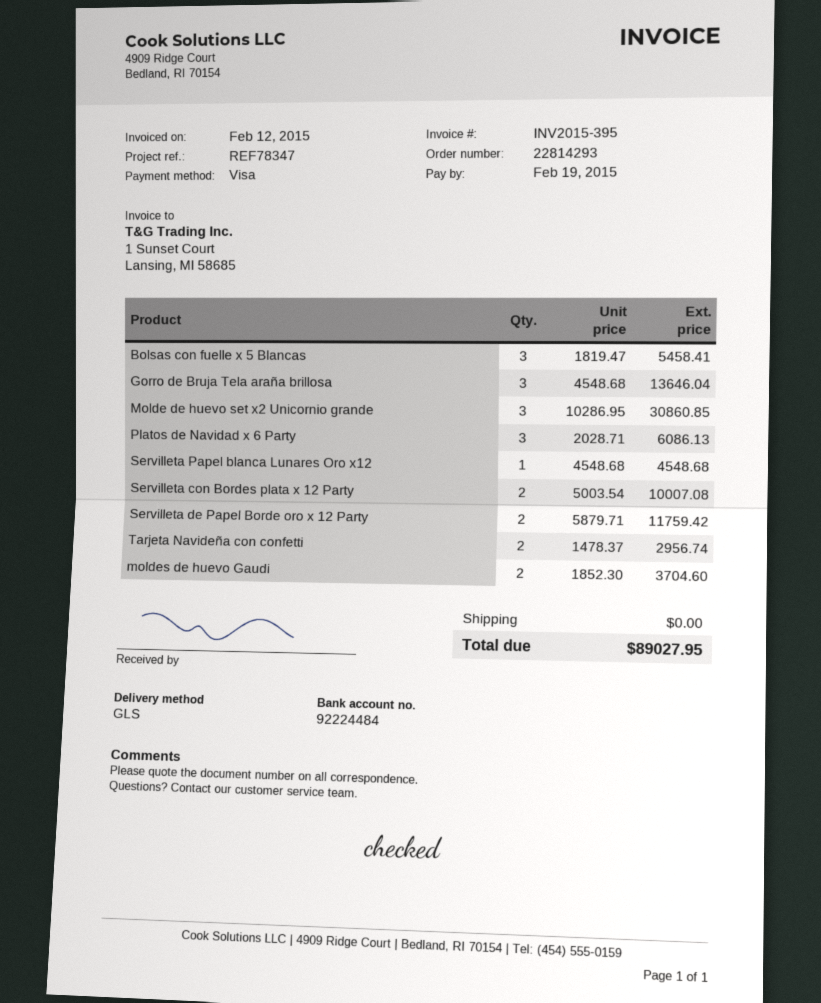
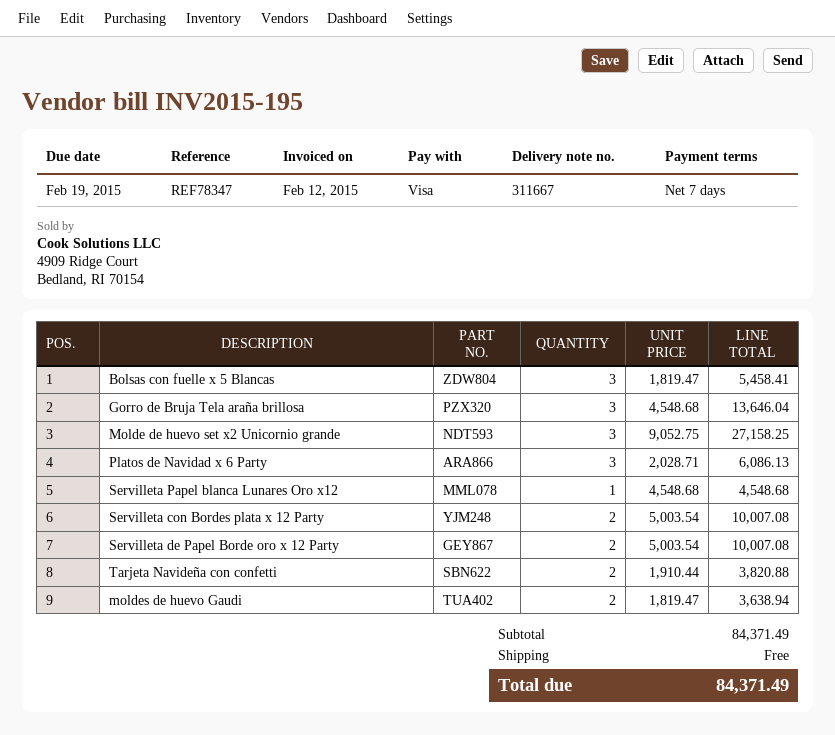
invoice number: INV2015-395 -> INV2015-195
Molde de huevo set x2 Unicornio grande: 3 x 10286.95 = 30860.85 -> 3 x 9052.75 = 27158.25
Servilleta de Papel Borde oro x 12 Party: 2 x 5879.71 = 11759.42 -> 2 x 5003.54 = 10007.08
Tarjeta Navideña con confetti: 2 x 1478.37 = 2956.74 -> 2 x 1910.44 = 3820.88
moldes de huevo Gaudi: 2 x 1852.30 = 3704.60 -> 2 x 1819.47 = 3638.94
total: 89027.95 -> 84371.49

